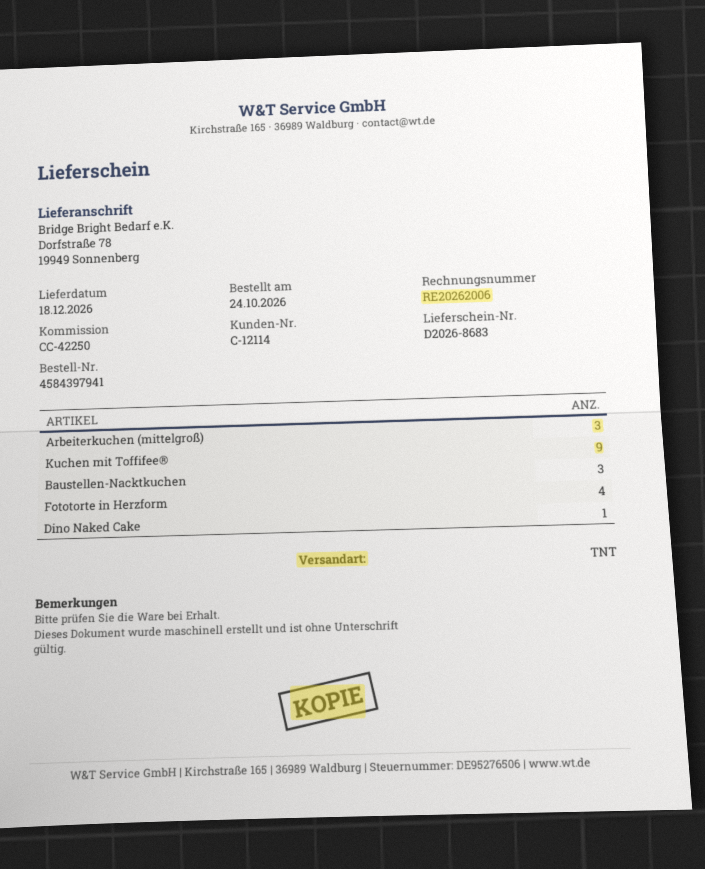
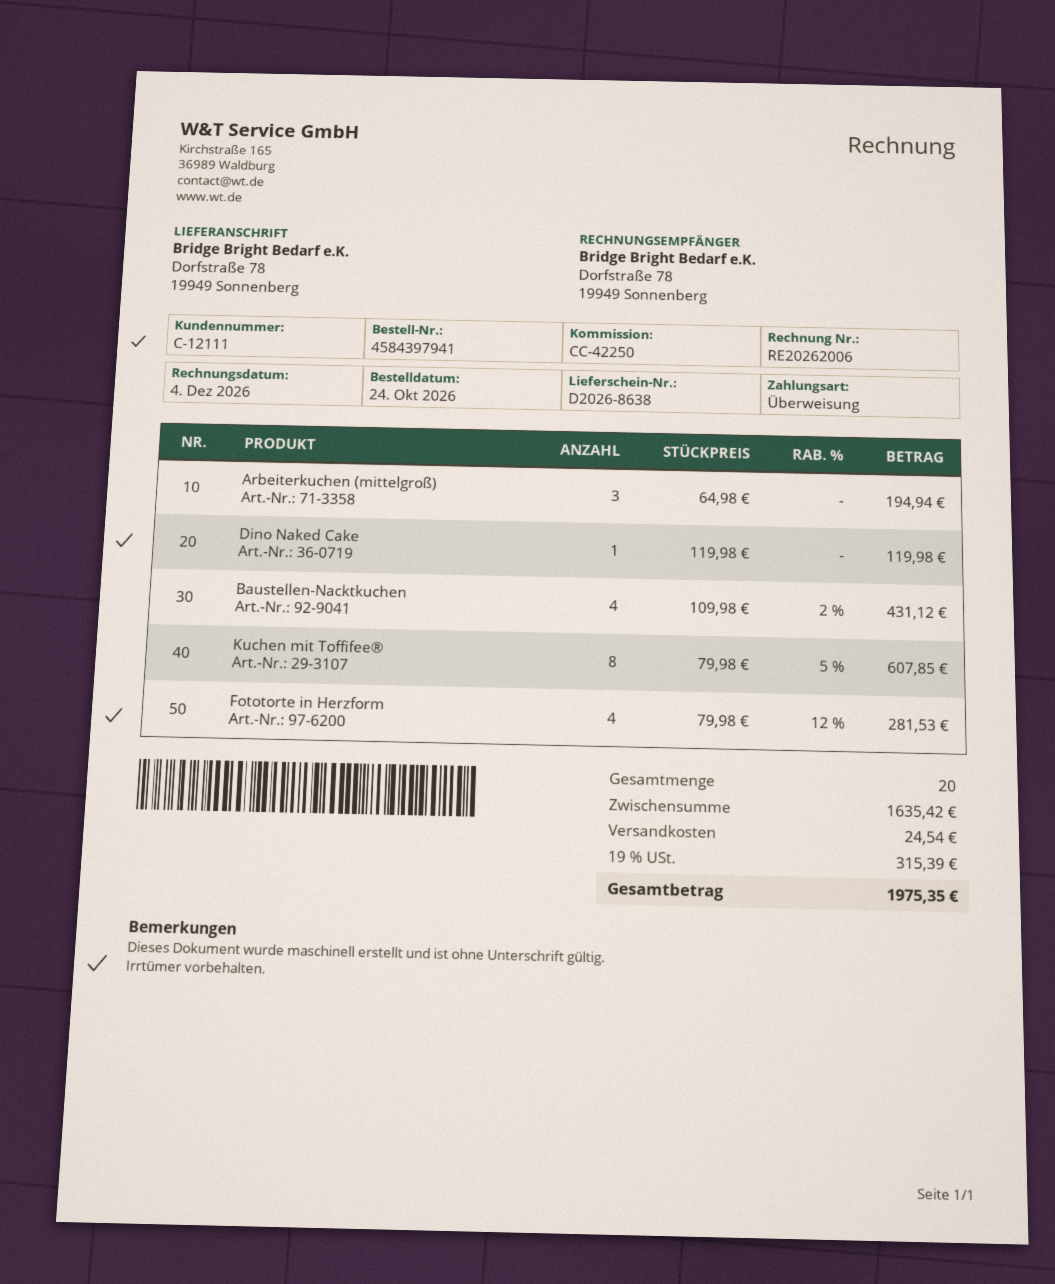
delivery note number: D2026-8683 -> D2026-8638
customer number: C-12114 -> C-12111
Kuchen mit Toffifee®: 9 -> 8
Baustellen-Nacktkuchen: 3 -> 4

